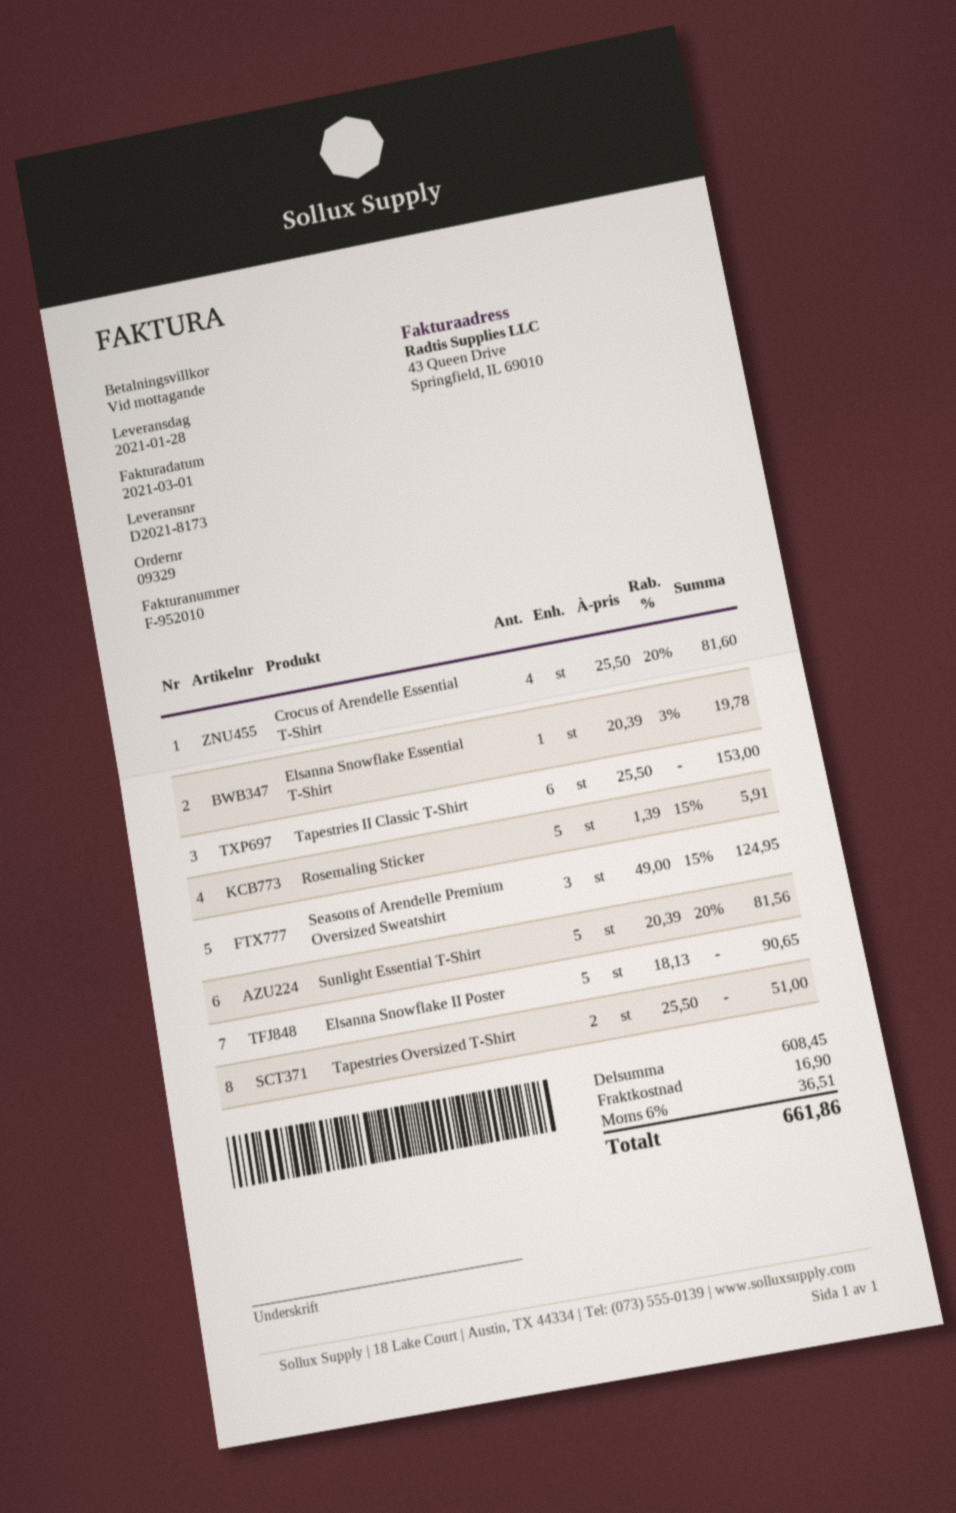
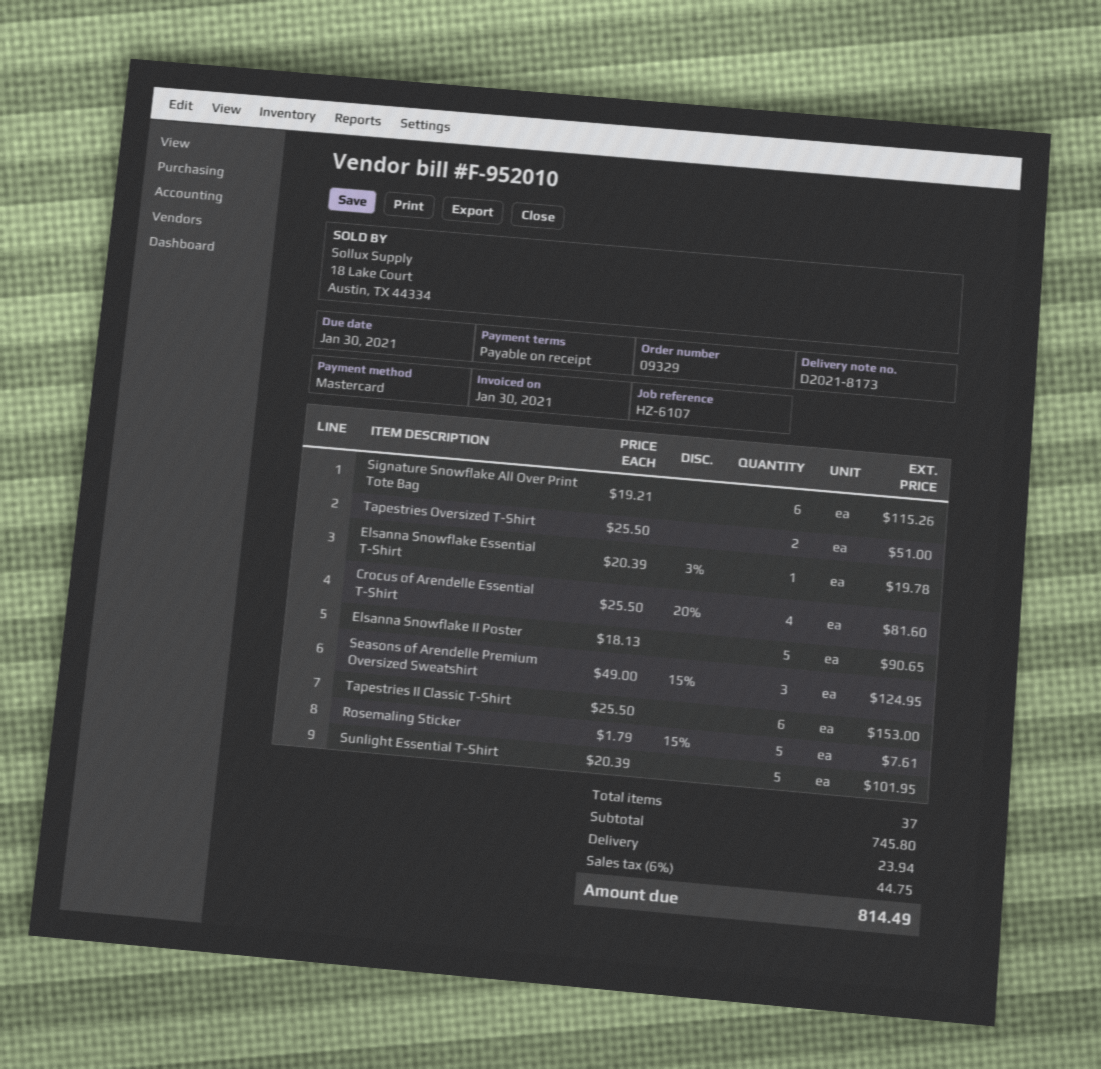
invoice date: 2021-03-01 -> 2021-01-30
Rosemaling Sticker: 5 x 1.39 - 15% = 5.91 -> 5 x 1.79 - 15% = 7.61
Sunlight Essential T-Shirt: 5 x 20.39 - 20% = 81.56 -> 5 x 20.39 = 101.95
Signature Snowflake All Over Print Tote Bag: none -> 6 x 19.21 = 115.26
subtotal: 608.45 -> 745.80
shipping: 16.90 -> 23.94
tax: 6% = 36.51 -> 6% = 44.75
total: 661.86 -> 814.49

